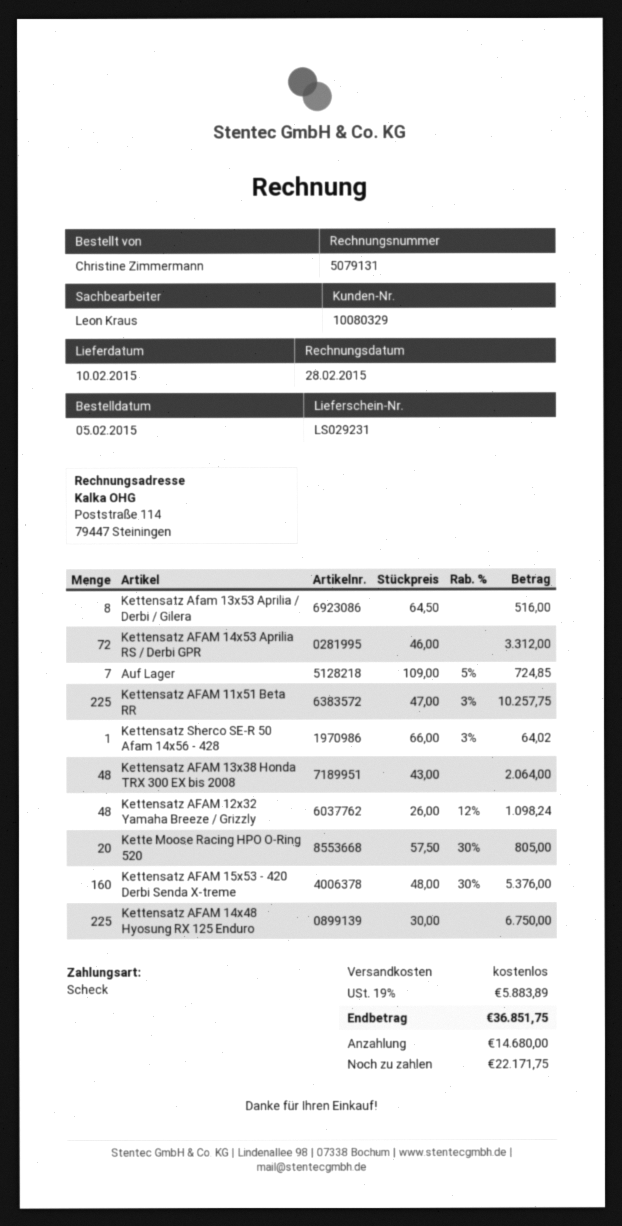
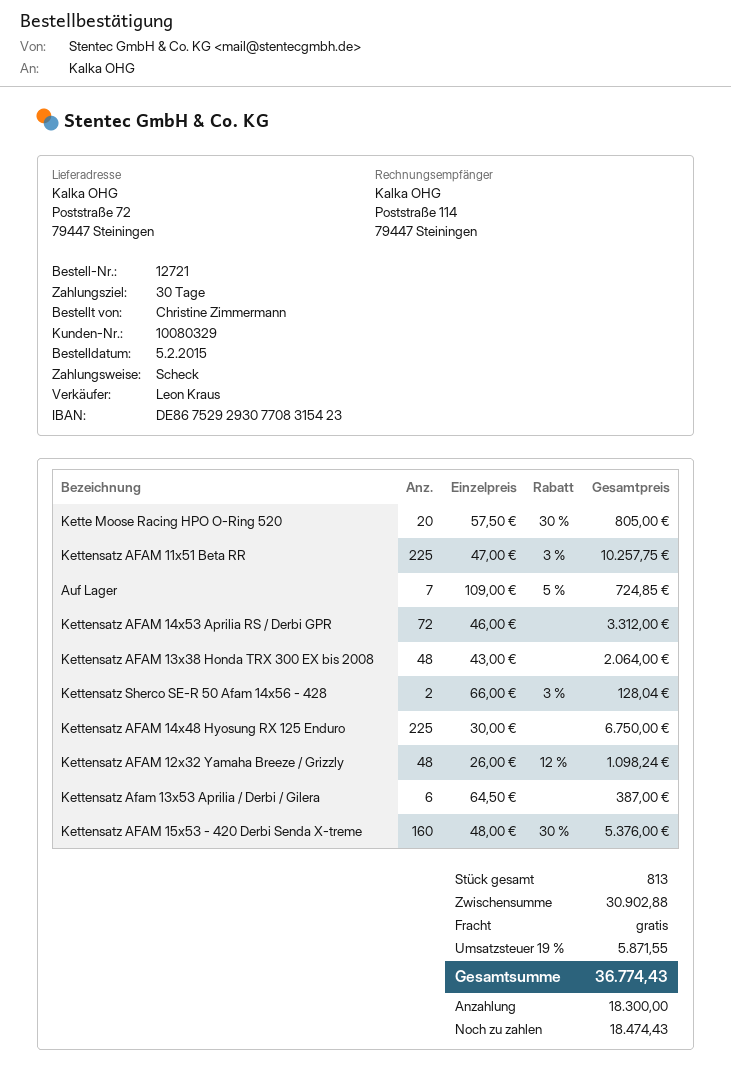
Kettensatz Afam 13x53 Aprilia / Derbi / Gilera: 8 x 64.50 = 516.00 -> 6 x 64.50 = 387.00
Kettensatz Sherco SE-R 50 Afam 14x56 - 428: 1 x 66.00 - 3% = 64.02 -> 2 x 66.00 - 3% = 128.04
tax: 19% = 5883.89 -> 19% = 5871.55
total: 36851.75 -> 36774.43
deposit: 14680.00 -> 18300.00
balance: 22171.75 -> 18474.43

